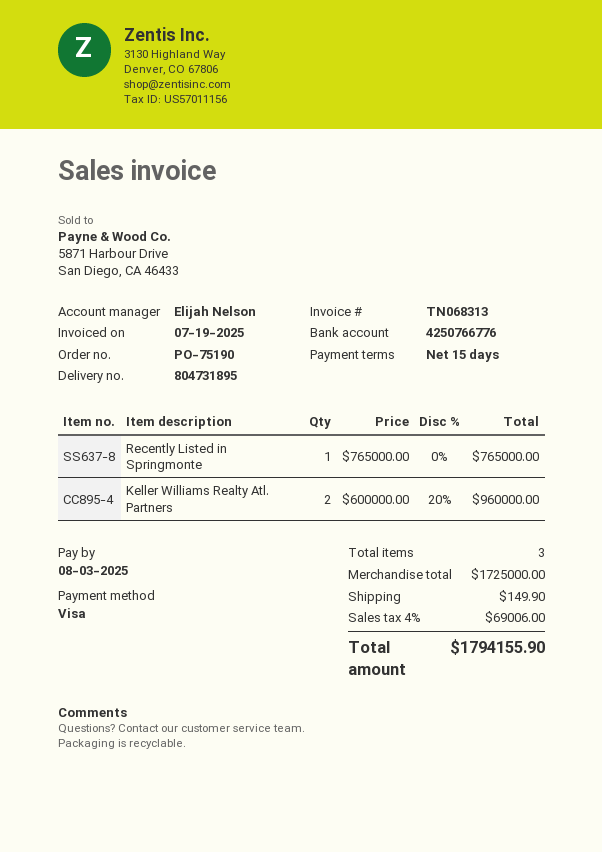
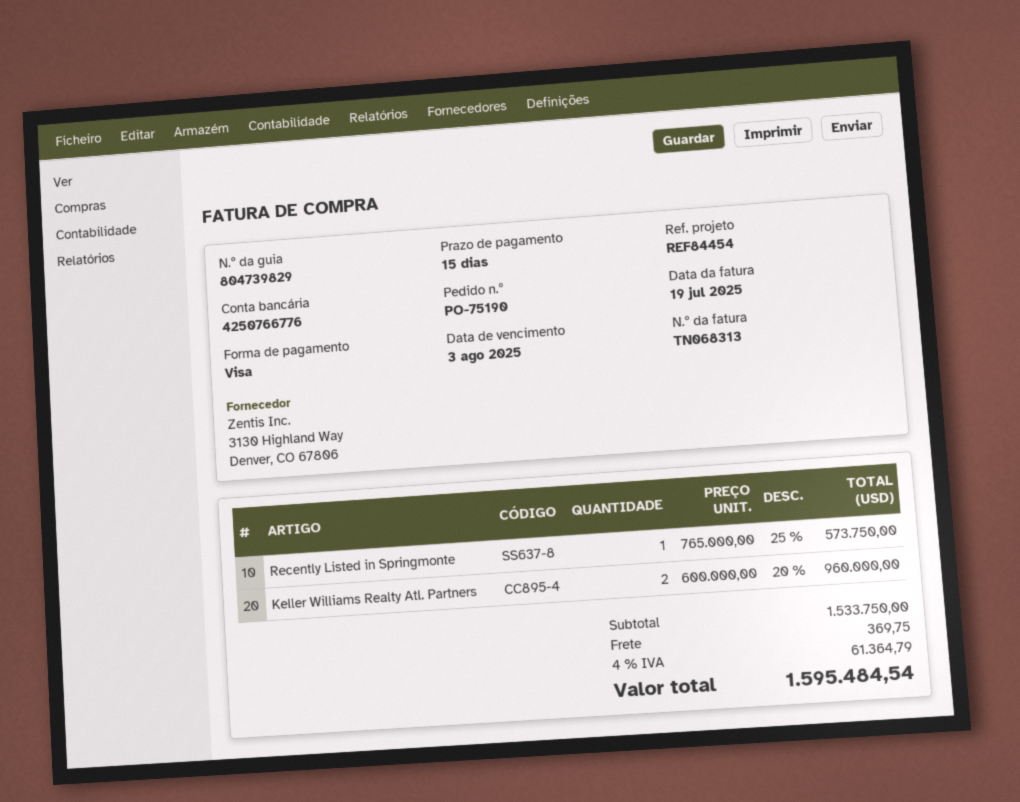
delivery note number: 804731895 -> 804739829
Recently Listed in Springmonte: 1 x 765000.00 = 765000.00 -> 1 x 765000.00 - 25% = 573750.00
subtotal: 1725000.00 -> 1533750.00
shipping: 149.90 -> 369.75
tax: 4% = 69006.00 -> 4% = 61364.79
total: 1794155.90 -> 1595484.54

